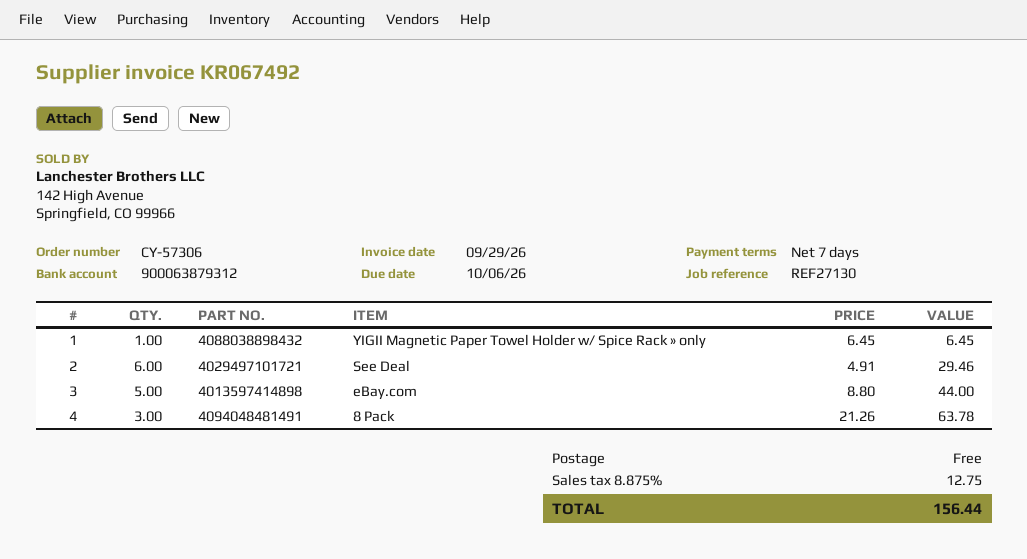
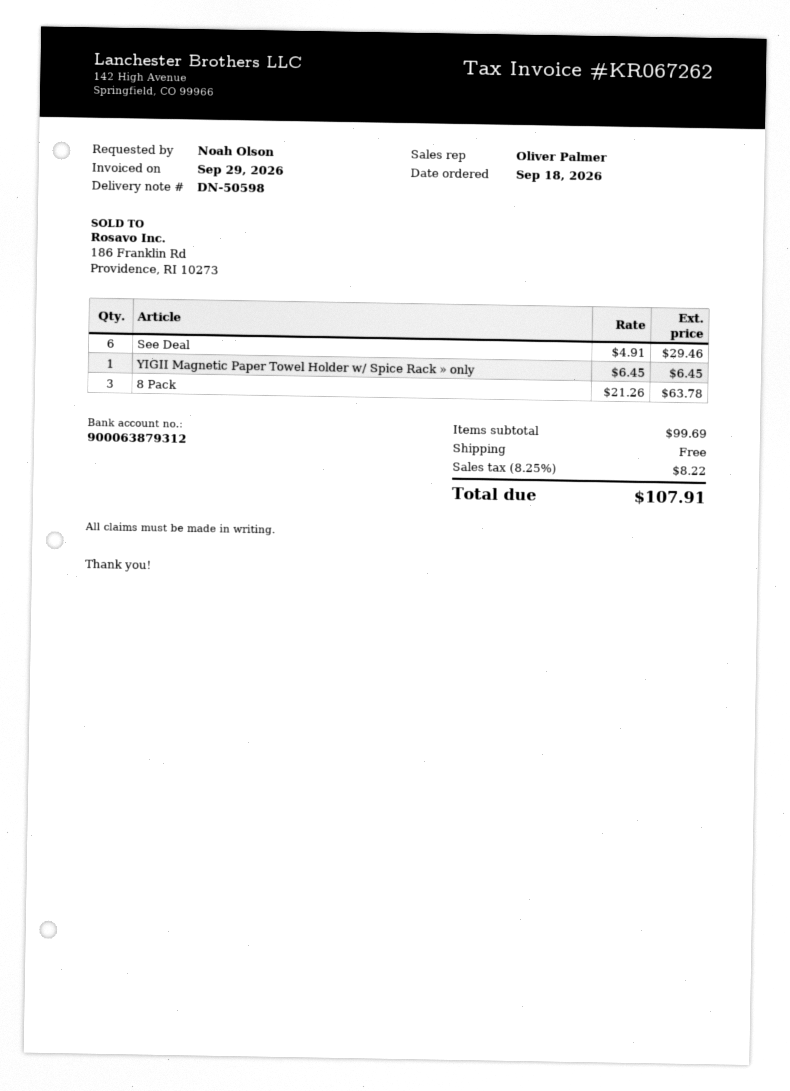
invoice number: KR067492 -> KR067262
eBay.com: 5 x 8.80 = 44.00 -> none
tax: 8.875% = 12.75 -> 8.25% = 8.22
total: 156.44 -> 107.91

